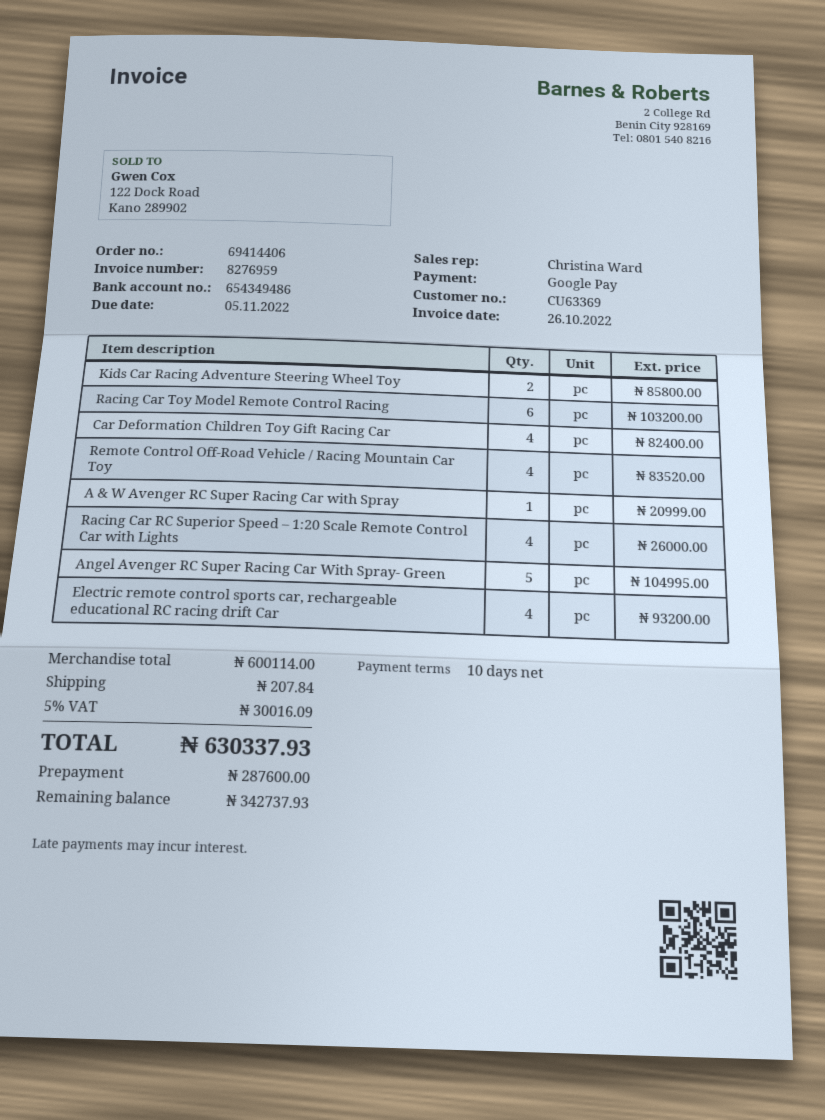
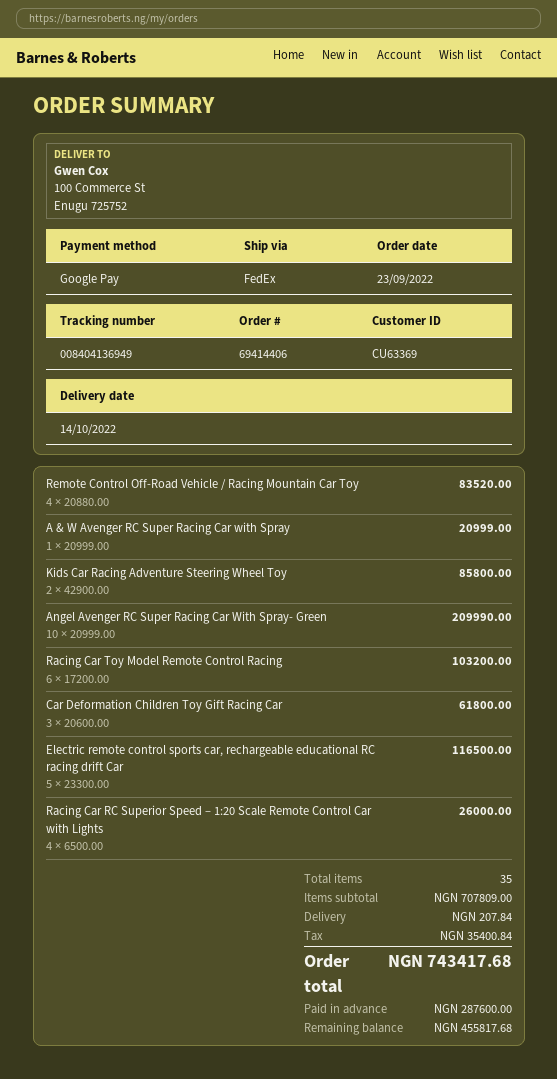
Car Deformation Children Toy Gift Racing Car: 4 for 82400.00 -> 3 for 61800.00
Angel Avenger RC Super Racing Car With Spray- Green: 5 for 104995.00 -> 10 for 209990.00
Electric remote control sports car, rechargeable educational RC racing drift Car: 4 for 93200.00 -> 5 for 116500.00
subtotal: 600114.00 -> 707809.00
tax: 30016.09 -> 35400.84
total: 630337.93 -> 743417.68
balance: 342737.93 -> 455817.68

